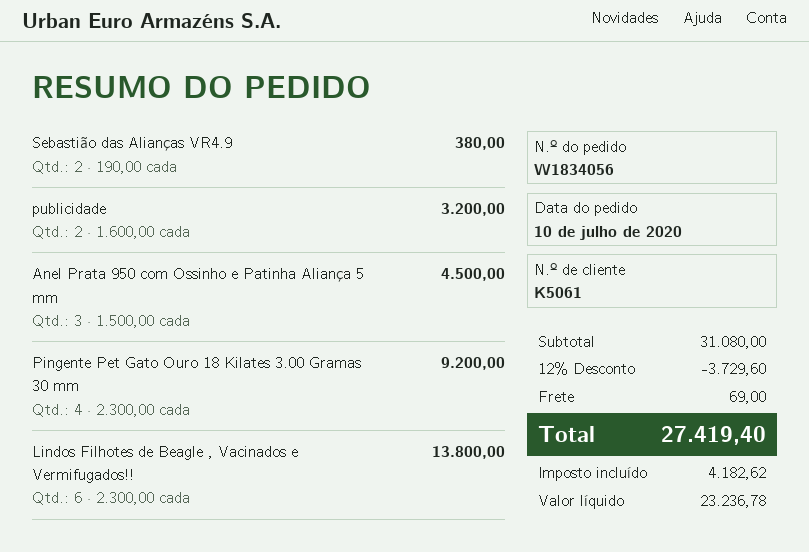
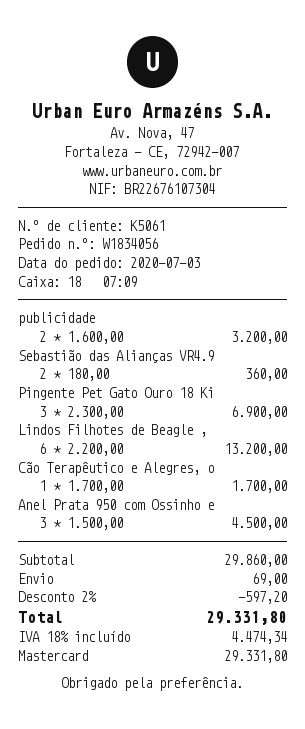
order date: 2020-07-10 -> 2020-07-03
Sebastião das Alianças VR4.9: 2 x 190.00 = 380.00 -> 2 x 180.00 = 360.00
Pingente Pet Gato Ouro 18 Kilates 3.00 Gramas 30 mm: 4 x 2300.00 = 9200.00 -> 3 x 2300.00 = 6900.00
Lindos Filhotes de Beagle , Vacinados e Vermifugados!!: 6 x 2300.00 = 13800.00 -> 6 x 2200.00 = 13200.00
Cão Terapêutico e Alegres, o: none -> 1 x 1700.00 = 1700.00
subtotal: 31080.00 -> 29860.00
discount: 12% = 3729.60 -> 2% = 597.20
tax: 4182.62 -> 4474.34
total: 27419.40 -> 29331.80

